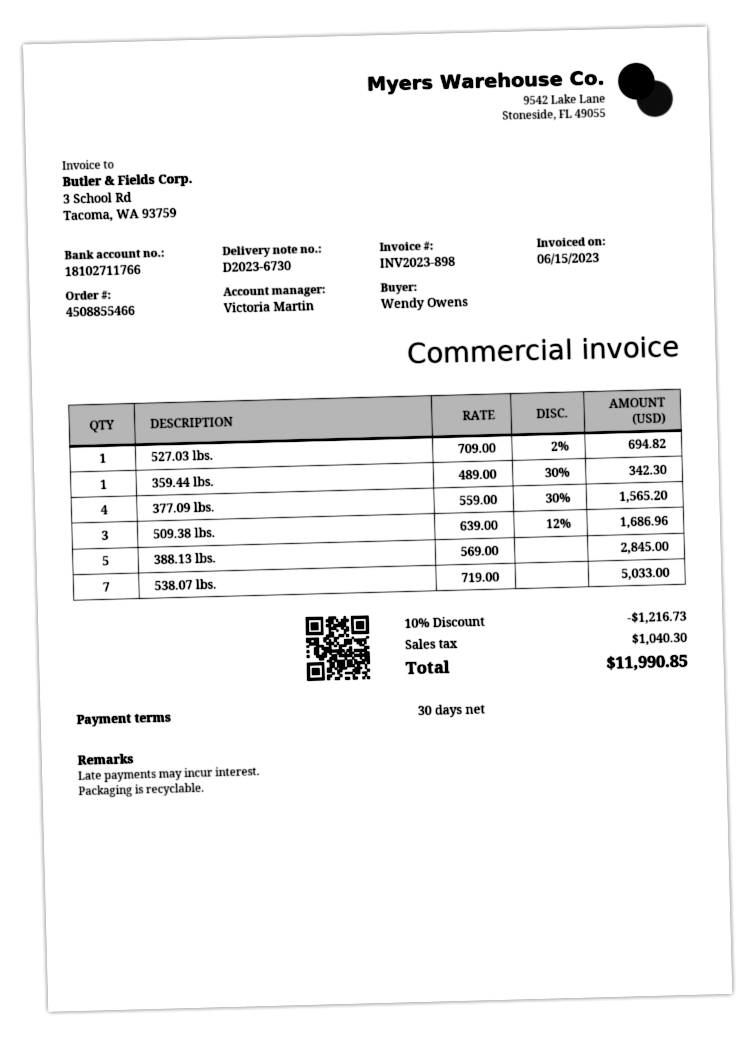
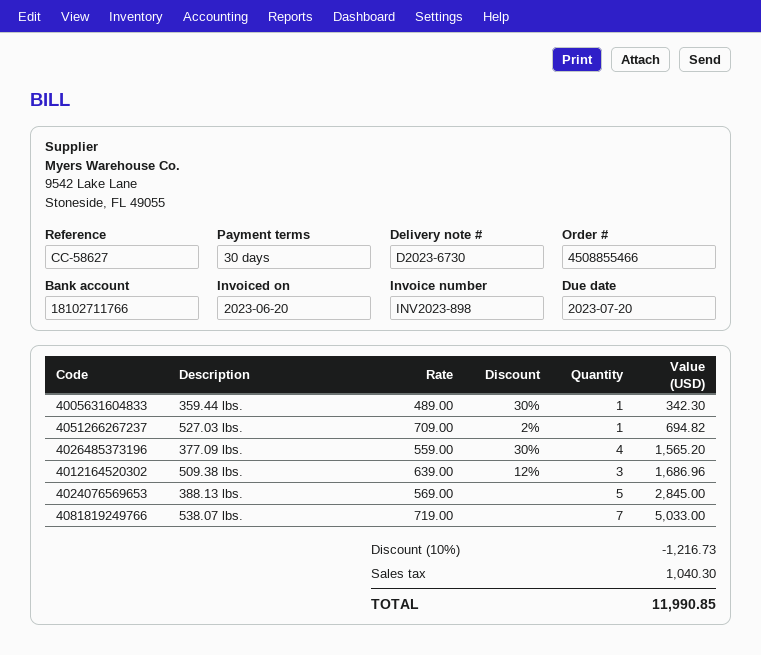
invoice date: 2023-06-15 -> 2023-06-20

